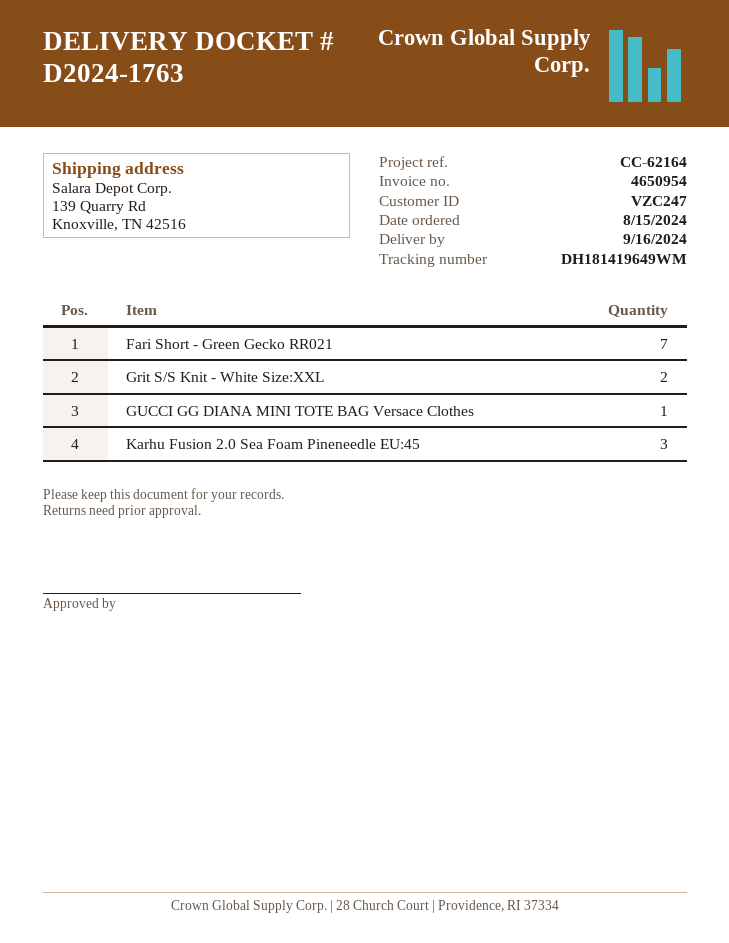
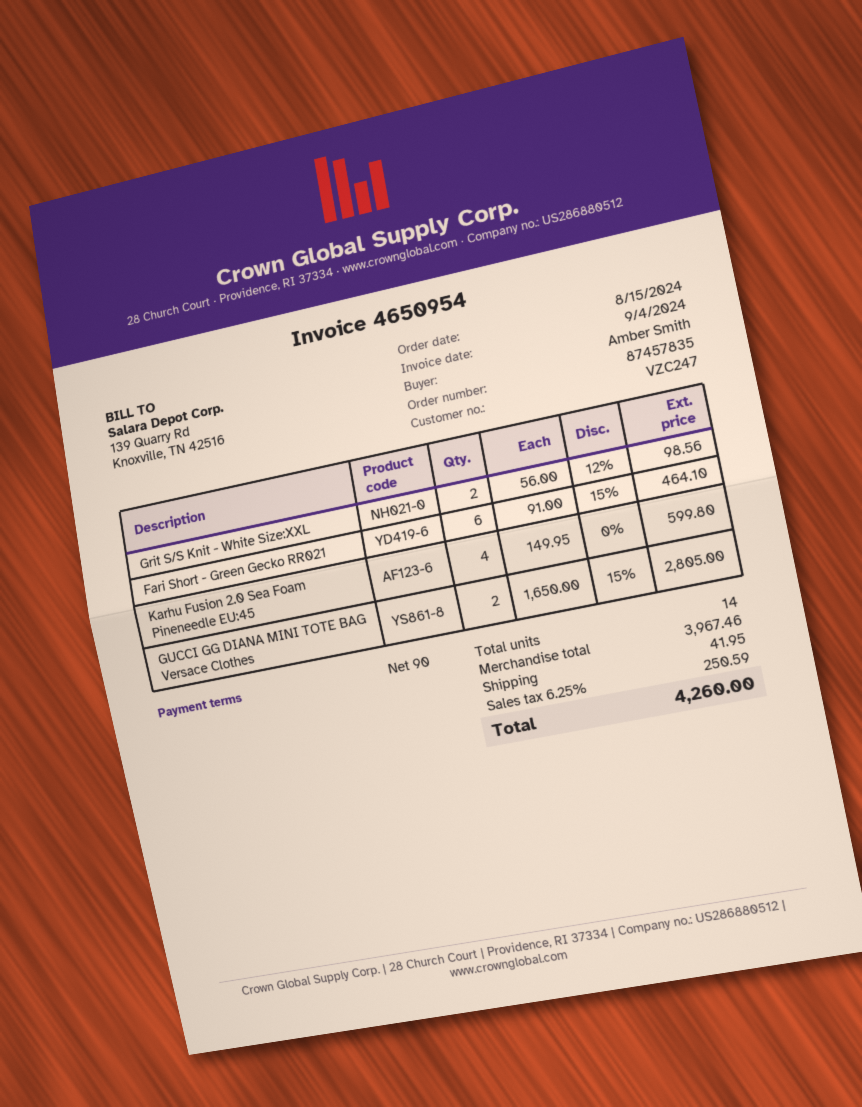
Fari Short - Green Gecko RR021: 7 -> 6
GUCCI GG DIANA MINI TOTE BAG Versace Clothes: 1 -> 2
Karhu Fusion 2.0 Sea Foam Pineneedle EU:45: 3 -> 4

